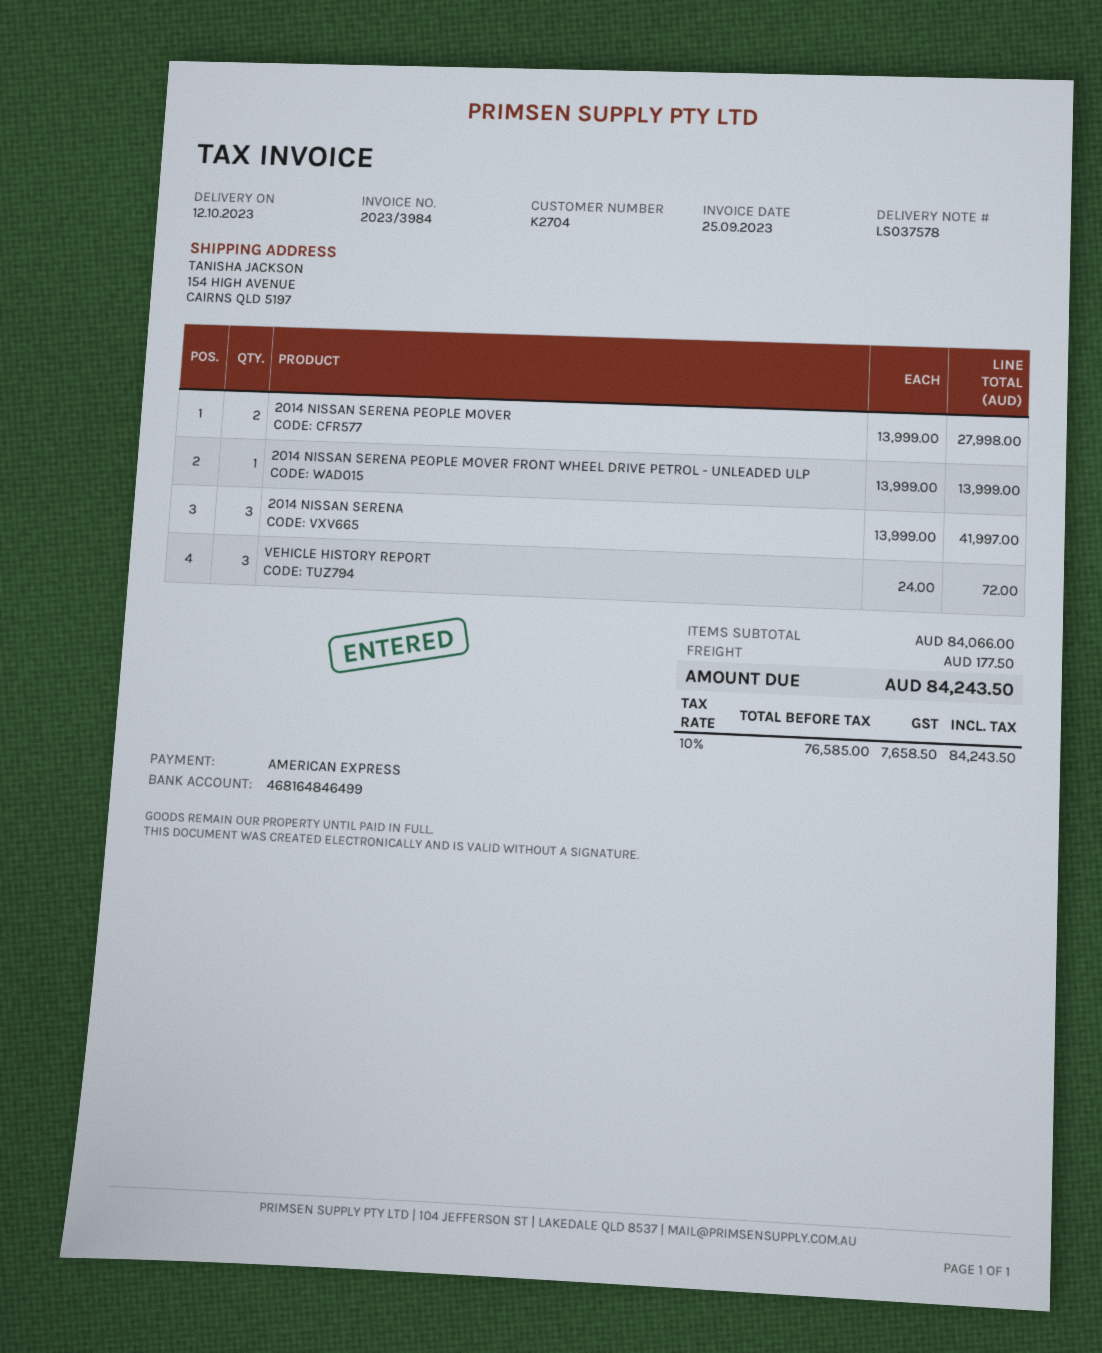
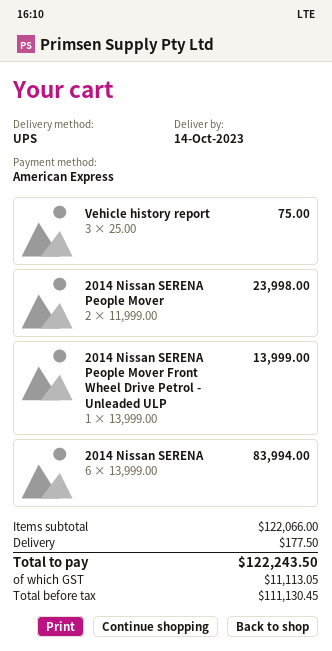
delivery date: 2023-10-12 -> 2023-10-14
2014 NISSAN SERENA PEOPLE MOVER: 2 x 13999.00 = 27998.00 -> 2 x 11999.00 = 23998.00
2014 NISSAN SERENA: 3 x 13999.00 = 41997.00 -> 6 x 13999.00 = 83994.00
VEHICLE HISTORY REPORT: 3 x 24.00 = 72.00 -> 3 x 25.00 = 75.00
subtotal: 84066.00 -> 122066.00
net: 76585.00 -> 111130.45
tax: 7658.50 -> 11113.05
total: 84243.50 -> 122243.50

